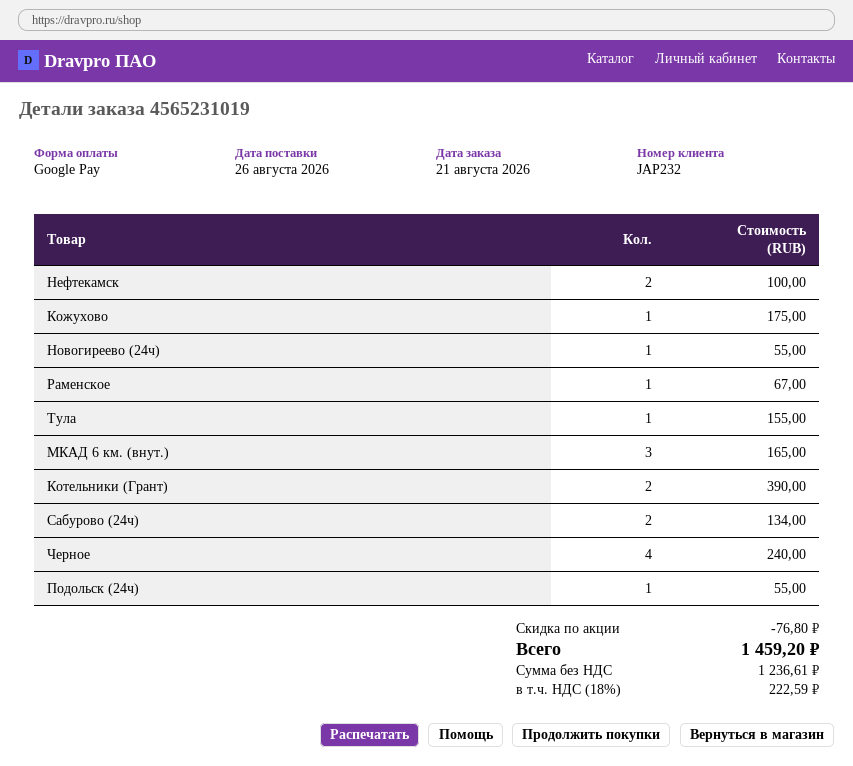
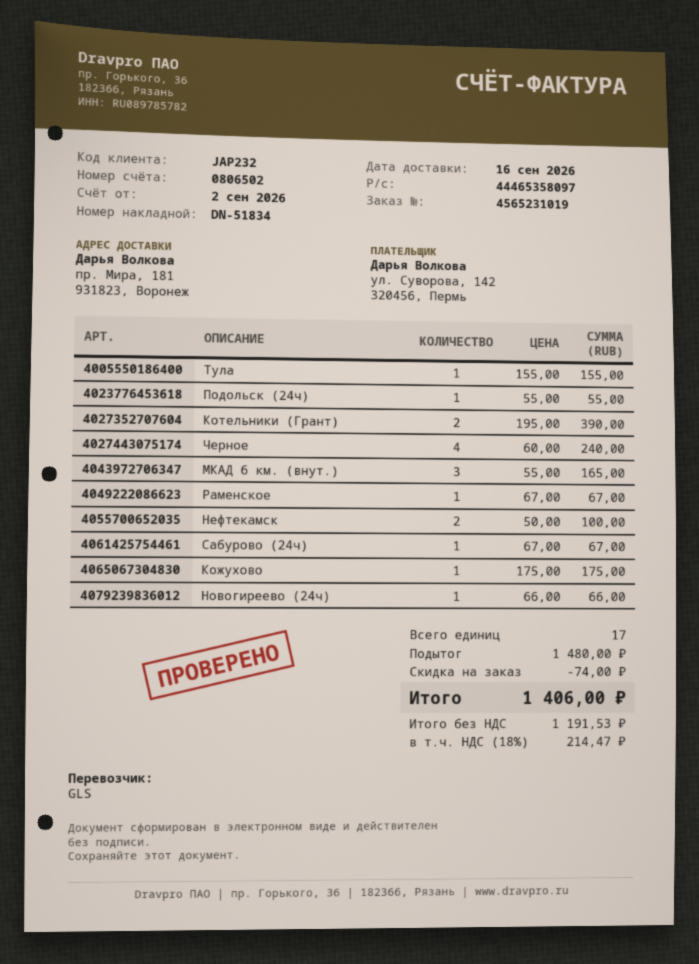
delivery date: 2026-08-26 -> 2026-09-16
Новогиреево (24ч): 1 for 55.00 -> 1 for 66.00
Сабурово (24ч): 2 for 134.00 -> 1 for 67.00
discount: 76.80 -> 74.00
net: 1236.61 -> 1191.53
tax: 18% = 222.59 -> 18% = 214.47
total: 1459.20 -> 1406.00

